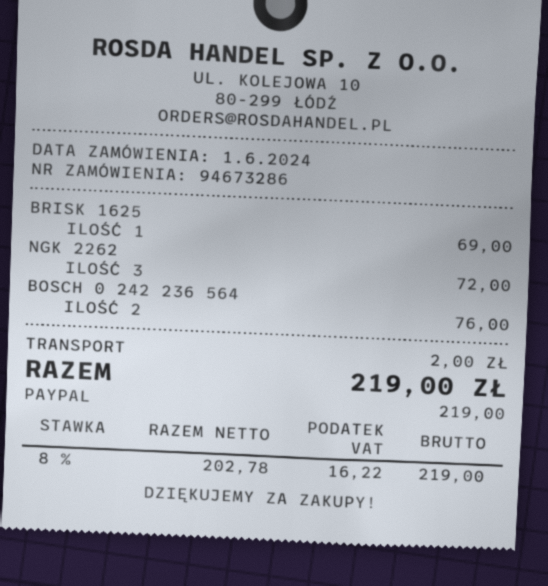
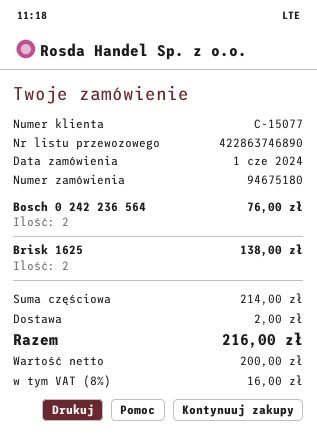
order number: 94673286 -> 94675180
BRISK 1625: 1 for 69.00 -> 2 for 138.00
NGK 2262: 3 for 72.00 -> none
net: 202.78 -> 200.00
tax: 8% = 16.22 -> 8% = 16.00
total: 219.00 -> 216.00

